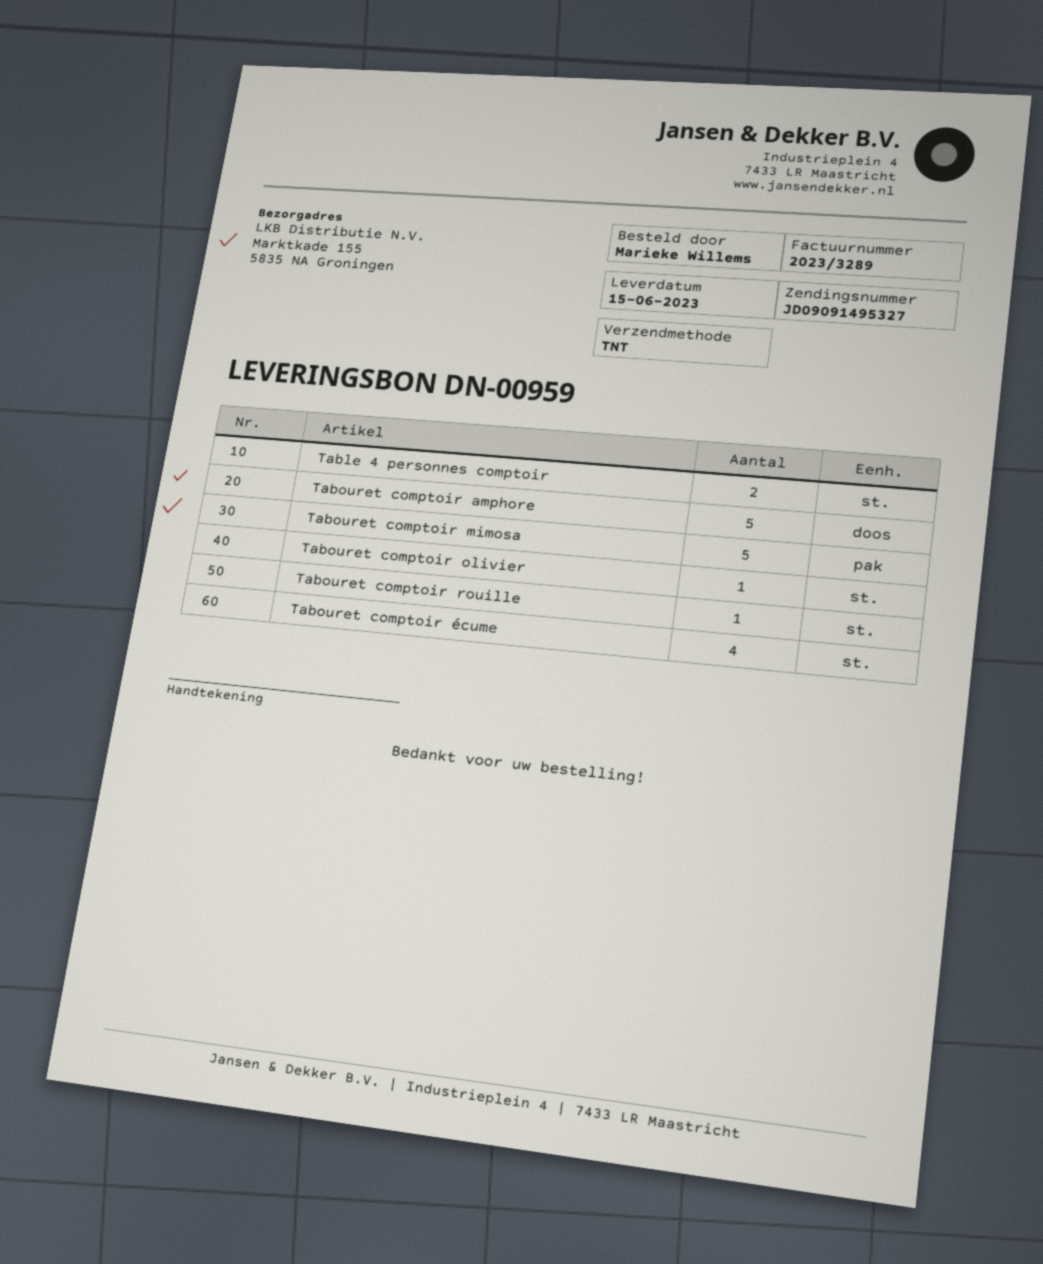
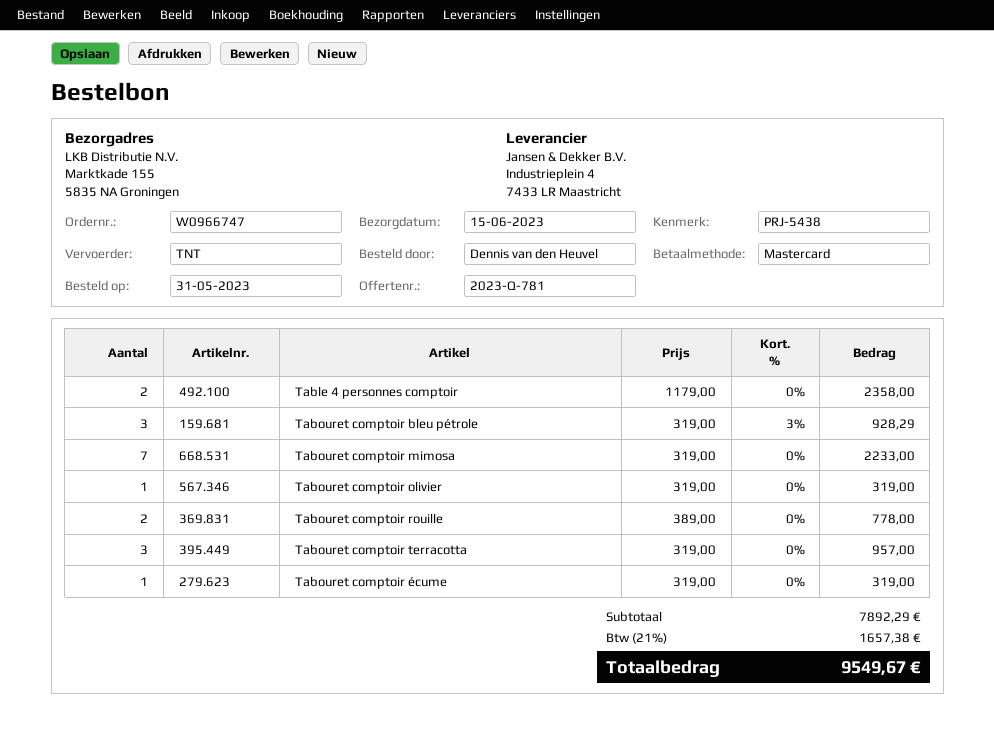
ordered by: Marieke Willems -> Dennis van den Heuvel
Tabouret comptoir amphore: 5 -> none
Tabouret comptoir mimosa: 5 -> 7
Tabouret comptoir rouille: 1 -> 2
Tabouret comptoir écume: 4 -> 1
Tabouret comptoir bleu pétrole: none -> 3
Tabouret comptoir terracotta: none -> 3

